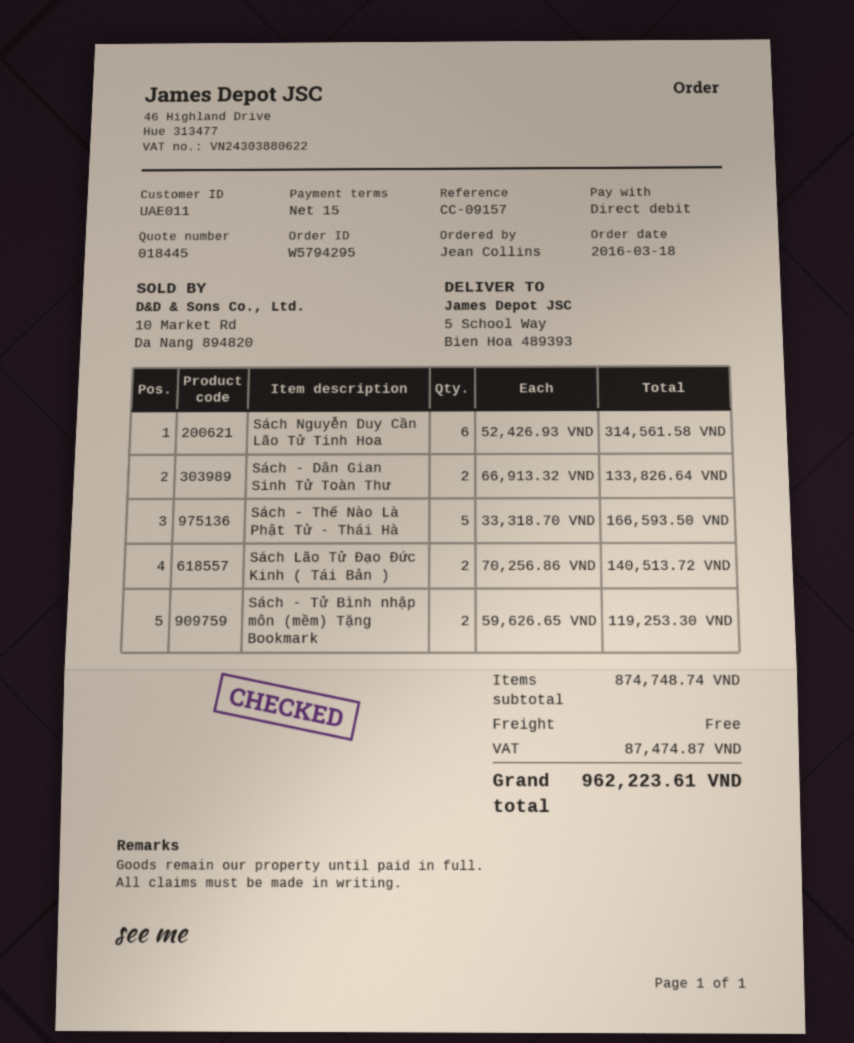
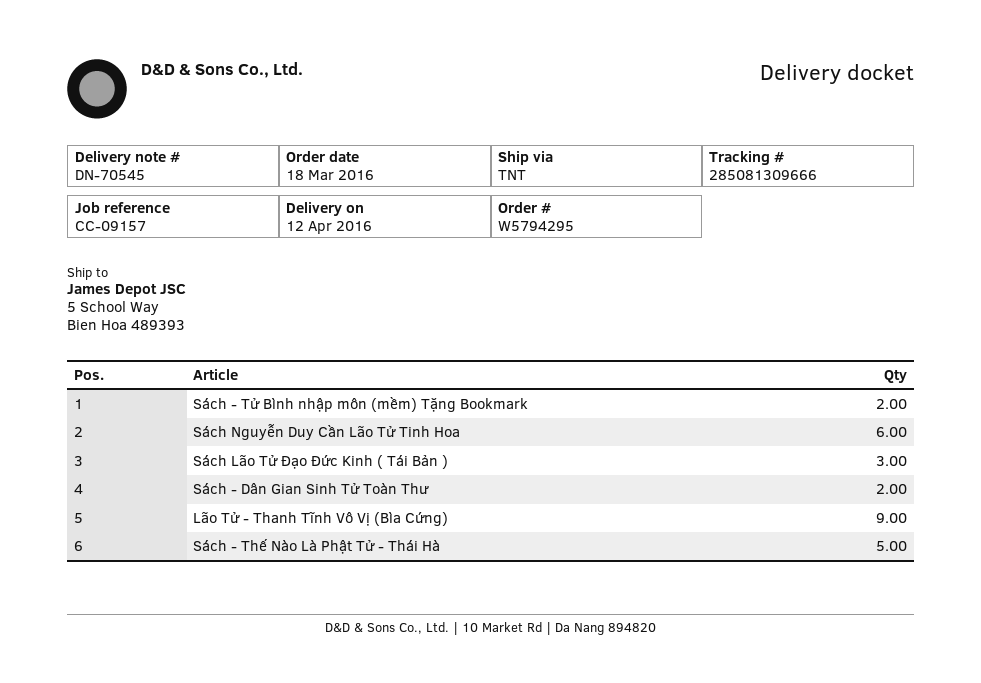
Sách Lão Tử Đạo Đức Kinh ( Tái Bản ): 2 -> 3
Lão Tử - Thanh Tĩnh Vô Vị (Bìa Cứng): none -> 9

